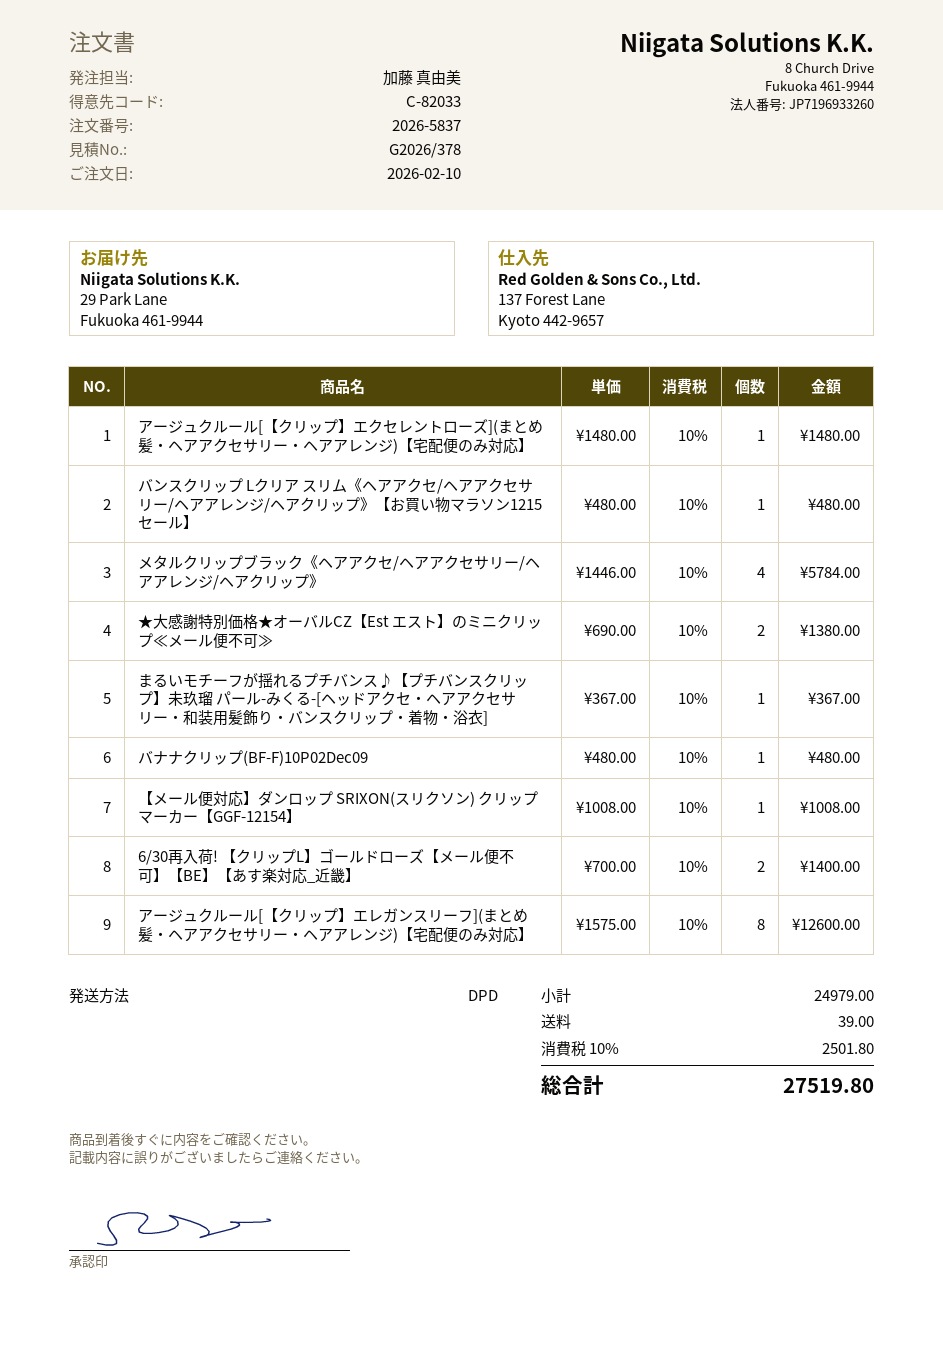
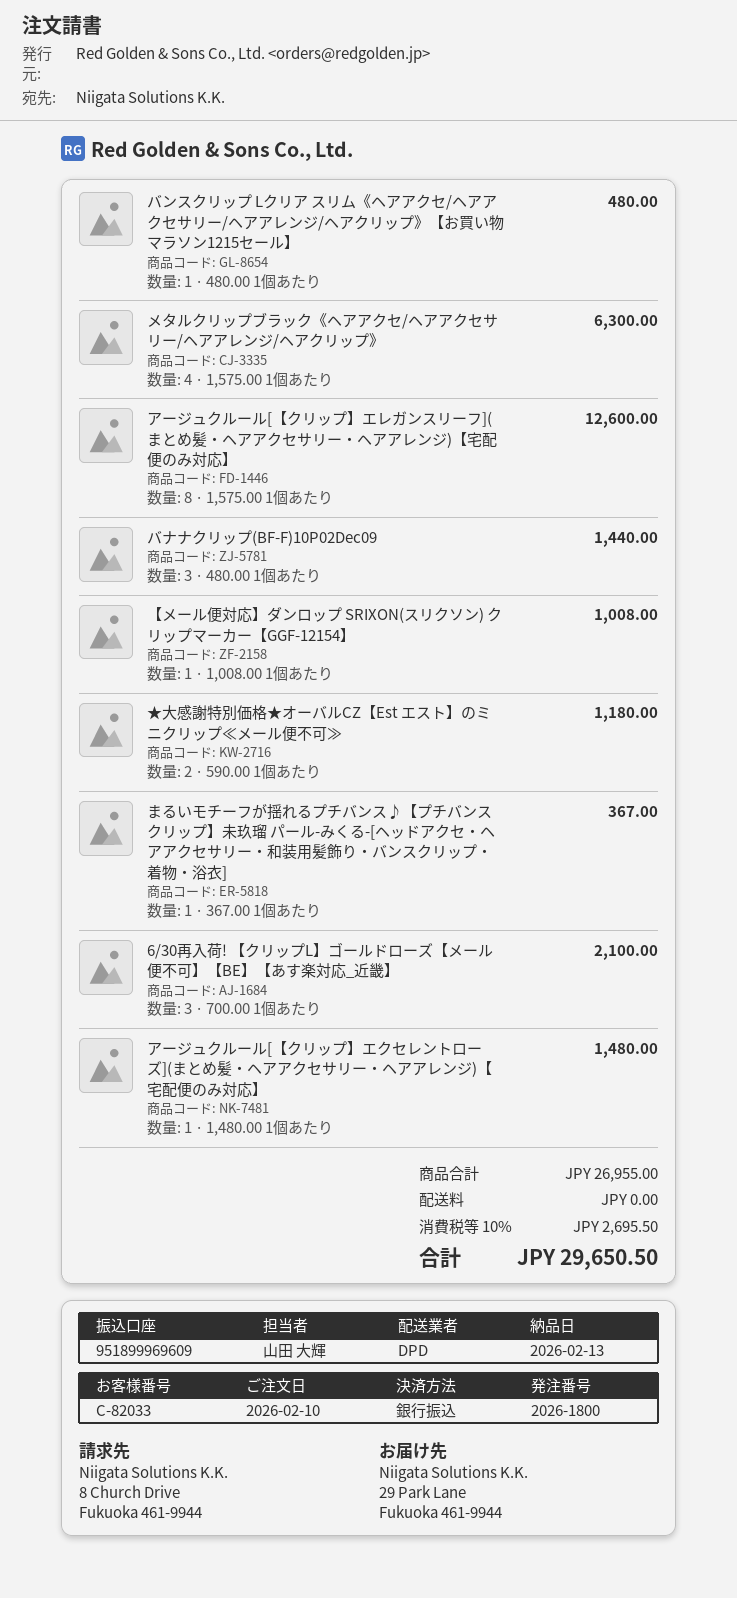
order number: 2026-5837 -> 2026-1800
メタルクリップブラック《ヘアアクセ/ヘアアクセサリー/ヘアアレンジ/ヘアクリップ》: 4 x 1446.00 = 5784.00 -> 4 x 1575.00 = 6300.00
★大感謝特別価格★オーバルCZ【Est エスト】のミニクリップ≪メール便不可≫: 2 x 690.00 = 1380.00 -> 2 x 590.00 = 1180.00
バナナクリップ(BF-F)10P02Dec09: 1 x 480.00 = 480.00 -> 3 x 480.00 = 1440.00
6/30再入荷! 【クリップL】ゴールドローズ【メール便不可】【BE】【あす楽対応_近畿】: 2 x 700.00 = 1400.00 -> 3 x 700.00 = 2100.00
subtotal: 24979.00 -> 26955.00
shipping: 39.00 -> 0.00
tax: 10% = 2501.80 -> 10% = 2695.50
total: 27519.80 -> 29650.50

